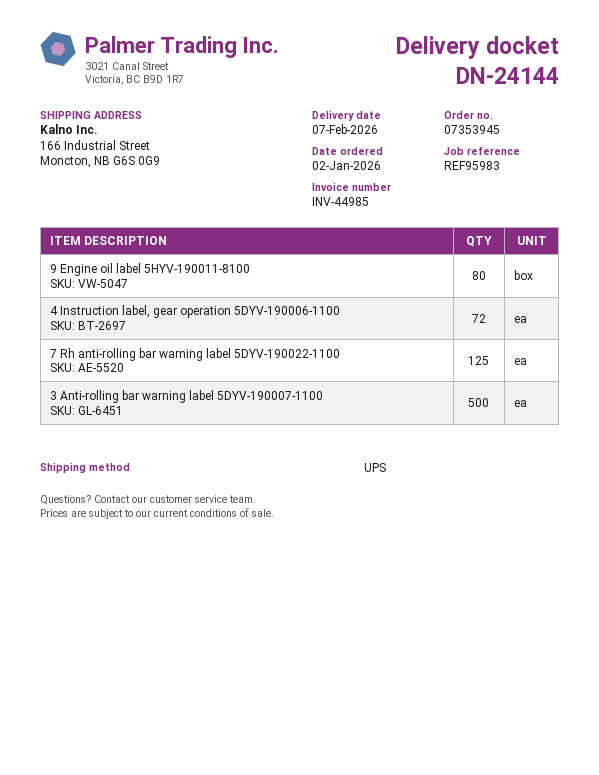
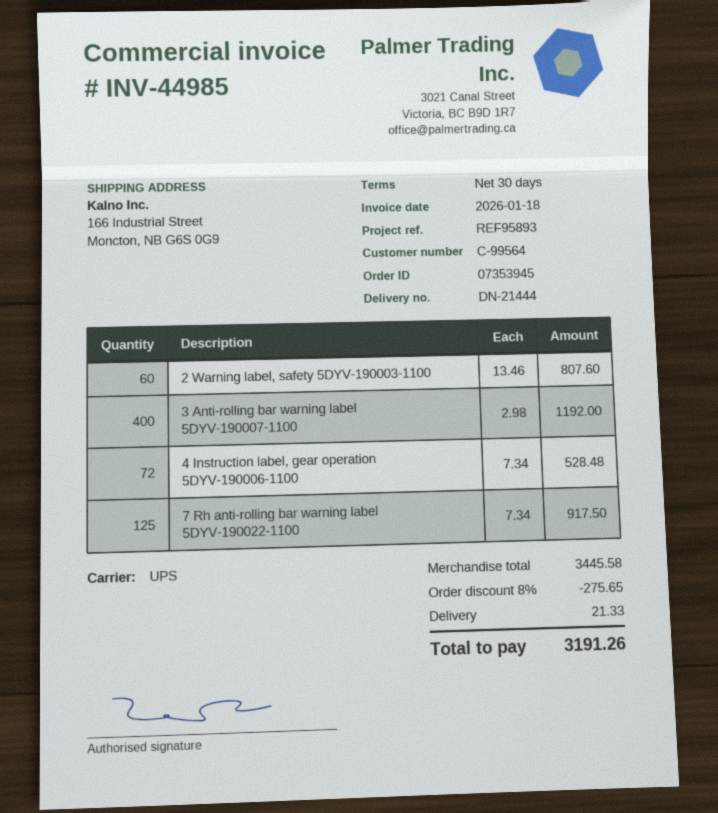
delivery note number: DN-24144 -> DN-21444
reference: REF95983 -> REF95893
9 Engine oil label 5HYV-190011-8100: 80 -> none
3 Anti-rolling bar warning label 5DYV-190007-1100: 500 -> 400
2 Warning label, safety 5DYV-190003-1100: none -> 60

